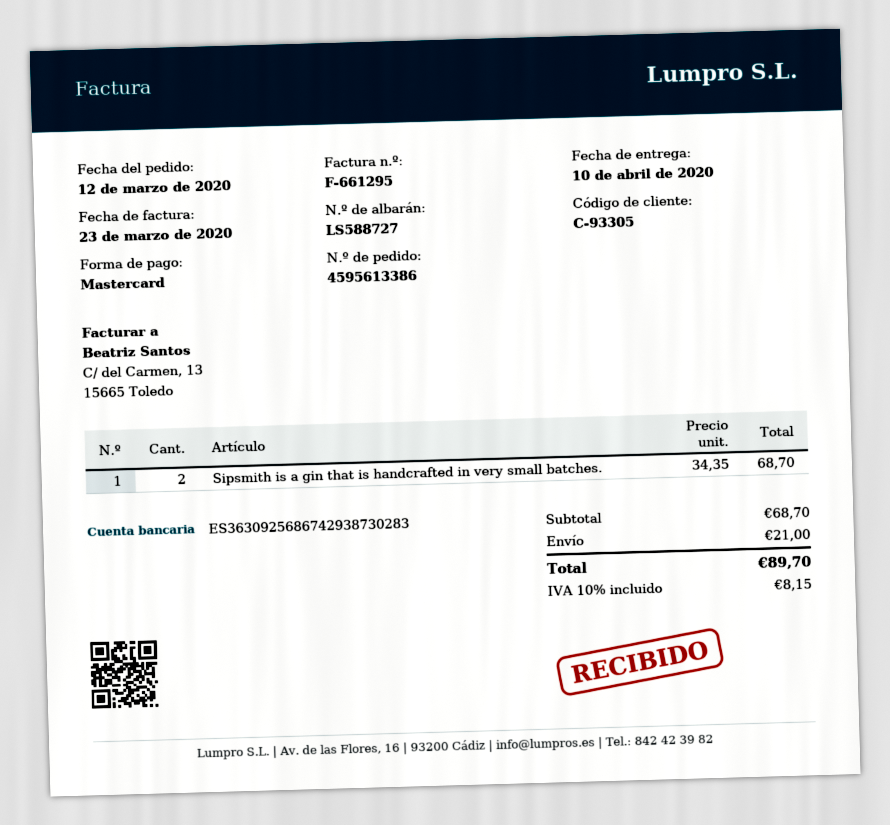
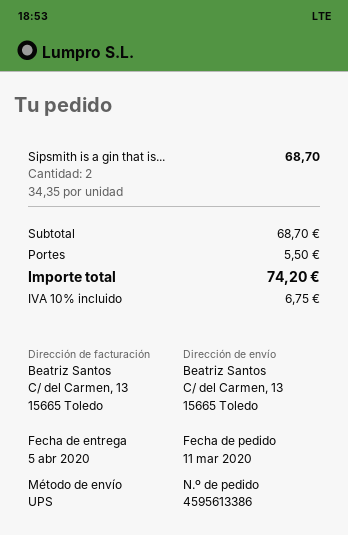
order date: 2020-03-12 -> 2020-03-11
delivery date: 2020-04-10 -> 2020-04-05
shipping: 21.00 -> 5.50
tax: 10% = 8.15 -> 10% = 6.75
total: 89.70 -> 74.20

